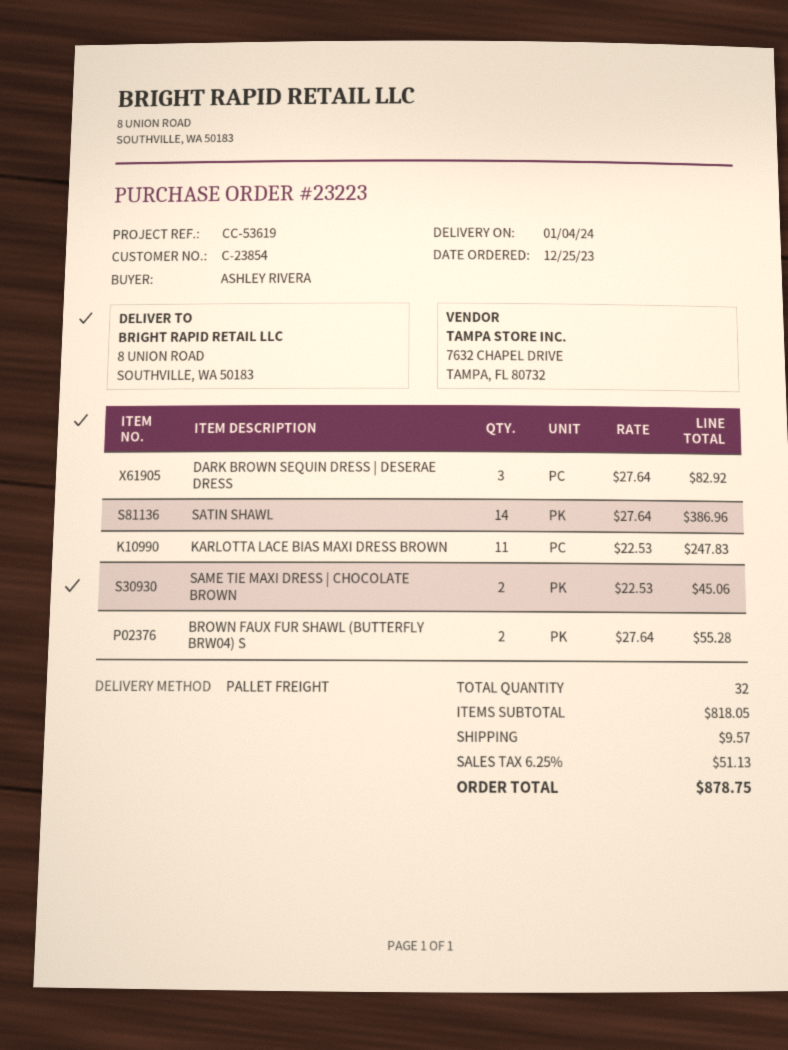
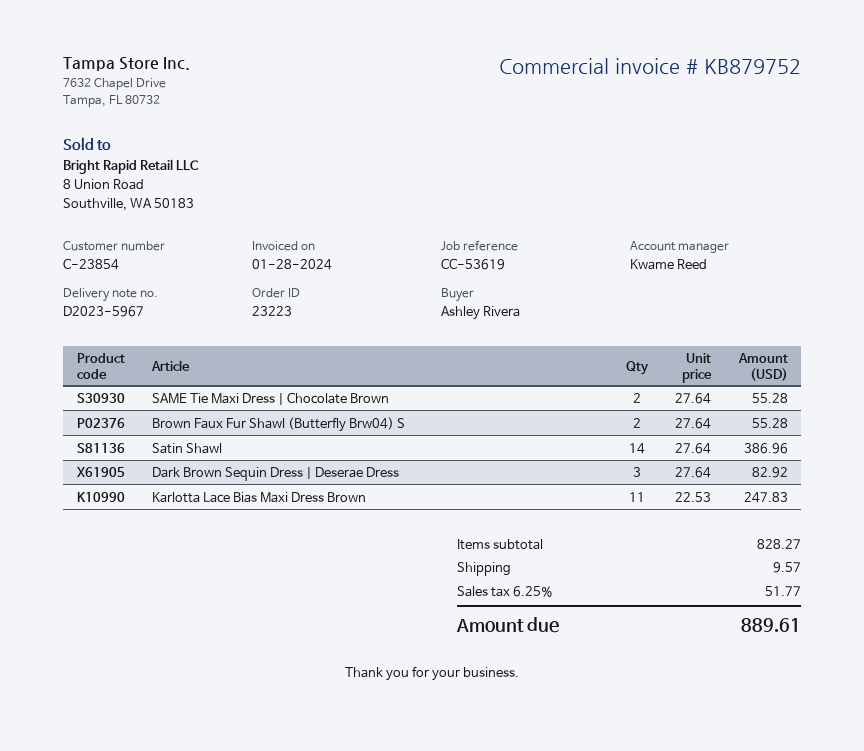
SAME TIE MAXI DRESS | CHOCOLATE BROWN: 2 x 22.53 = 45.06 -> 2 x 27.64 = 55.28
subtotal: 818.05 -> 828.27
tax: 6.25% = 51.13 -> 6.25% = 51.77
total: 878.75 -> 889.61

